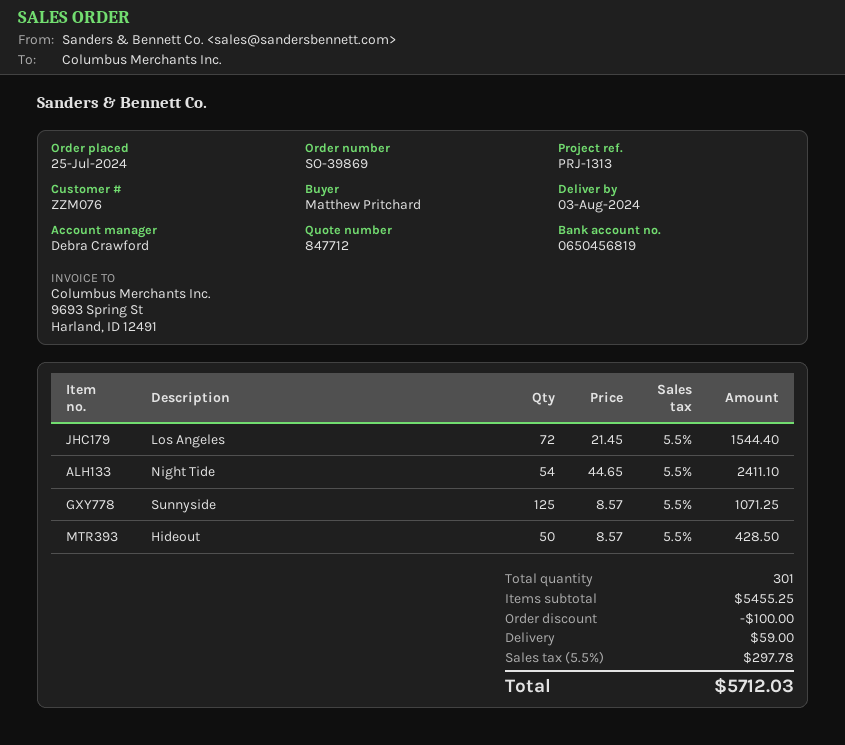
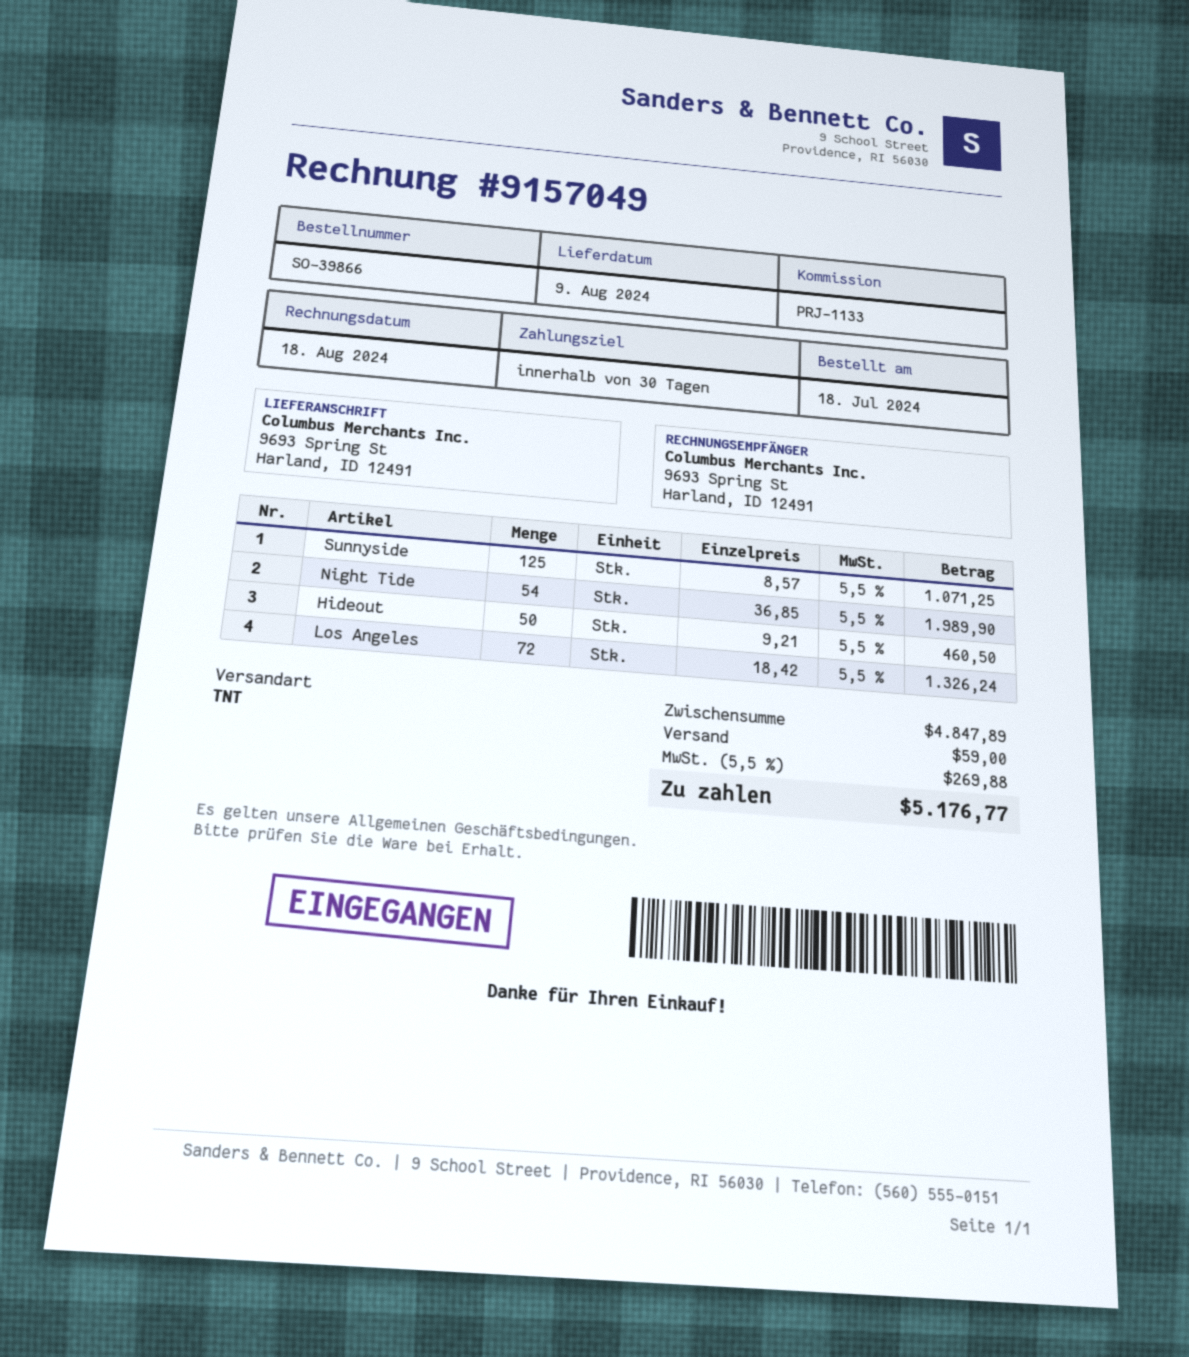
order number: SO-39869 -> SO-39866
order date: 2024-07-25 -> 2024-07-18
delivery date: 2024-08-03 -> 2024-08-09
reference: PRJ-1313 -> PRJ-1133
Los Angeles: 72 x 21.45 = 1544.40 -> 72 x 18.42 = 1326.24
Night Tide: 54 x 44.65 = 2411.10 -> 54 x 36.85 = 1989.90
Hideout: 50 x 8.57 = 428.50 -> 50 x 9.21 = 460.50
subtotal: 5455.25 -> 4847.89
discount: 100.00 -> none
tax: 5.5% = 297.78 -> 5.5% = 269.88
total: 5712.03 -> 5176.77

